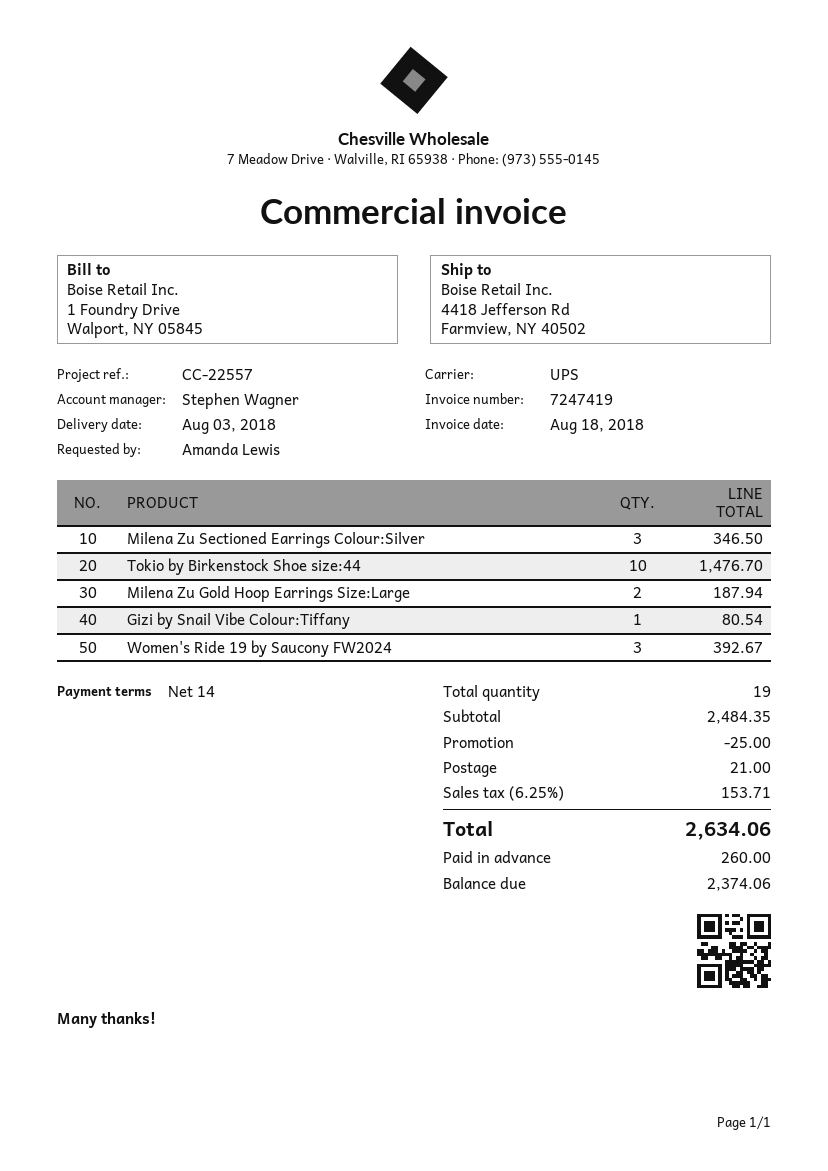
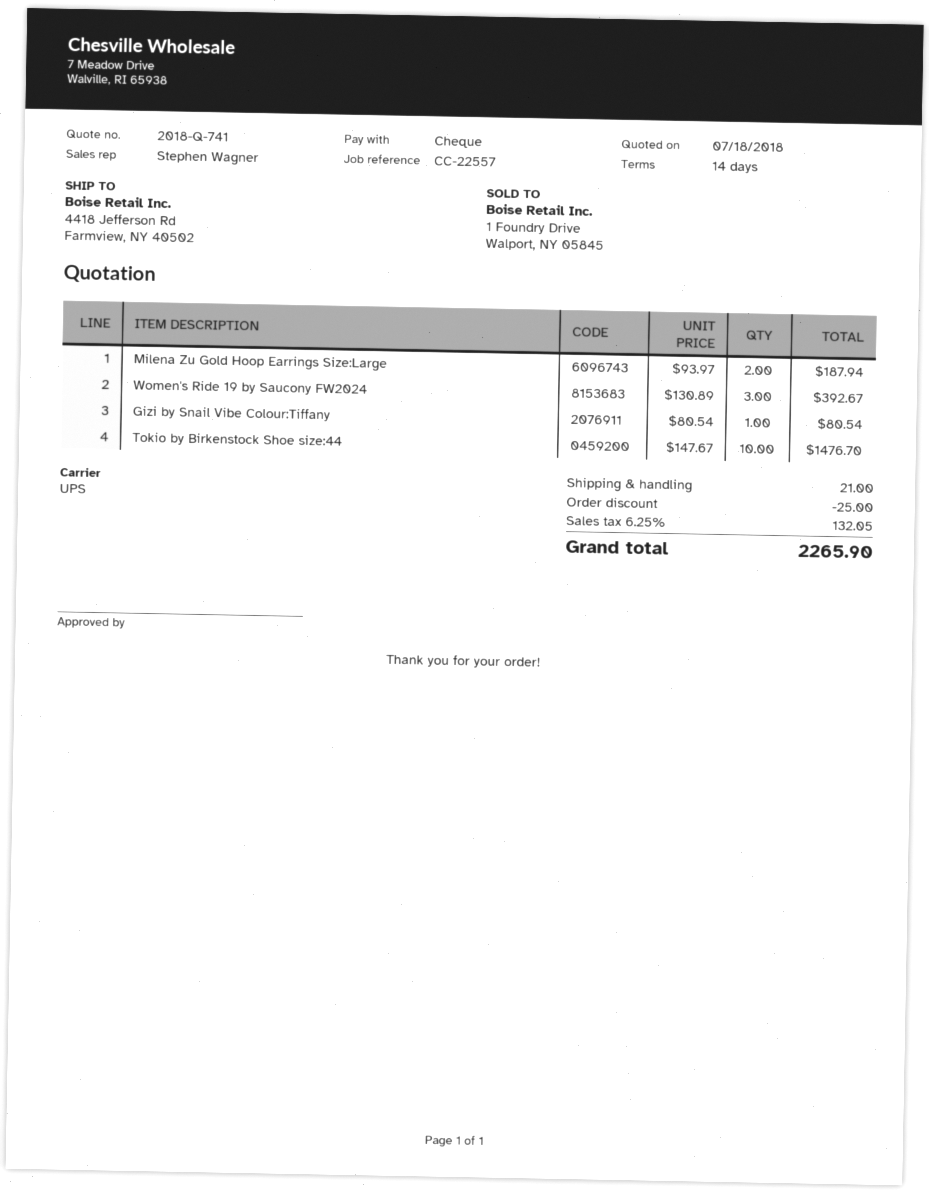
Milena Zu Sectioned Earrings Colour:Silver: 3 for 346.50 -> none
tax: 6.25% = 153.71 -> 6.25% = 132.05
total: 2634.06 -> 2265.90

